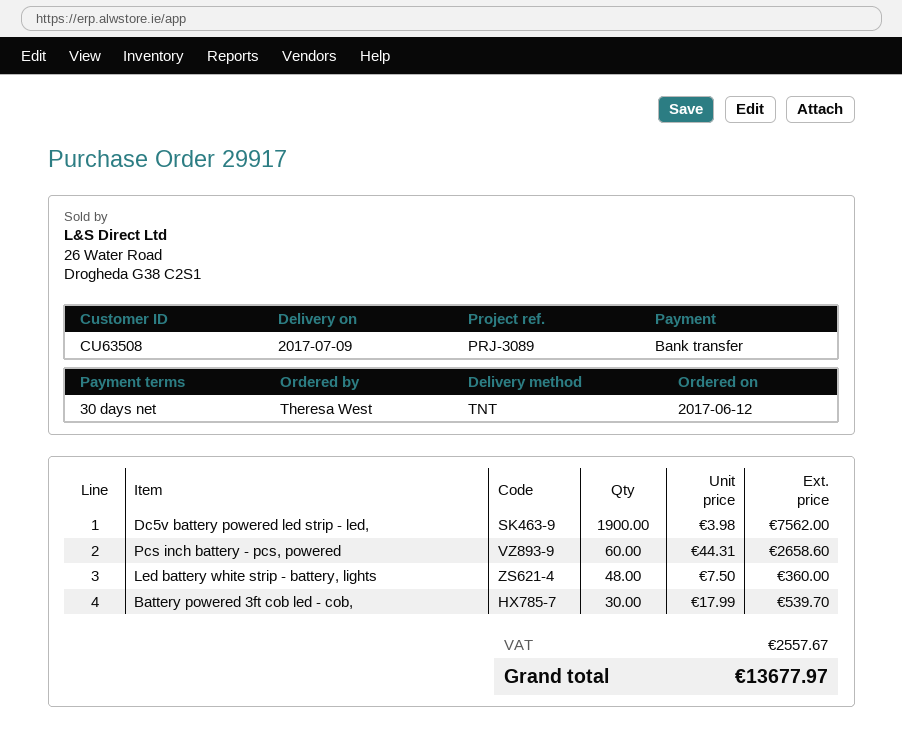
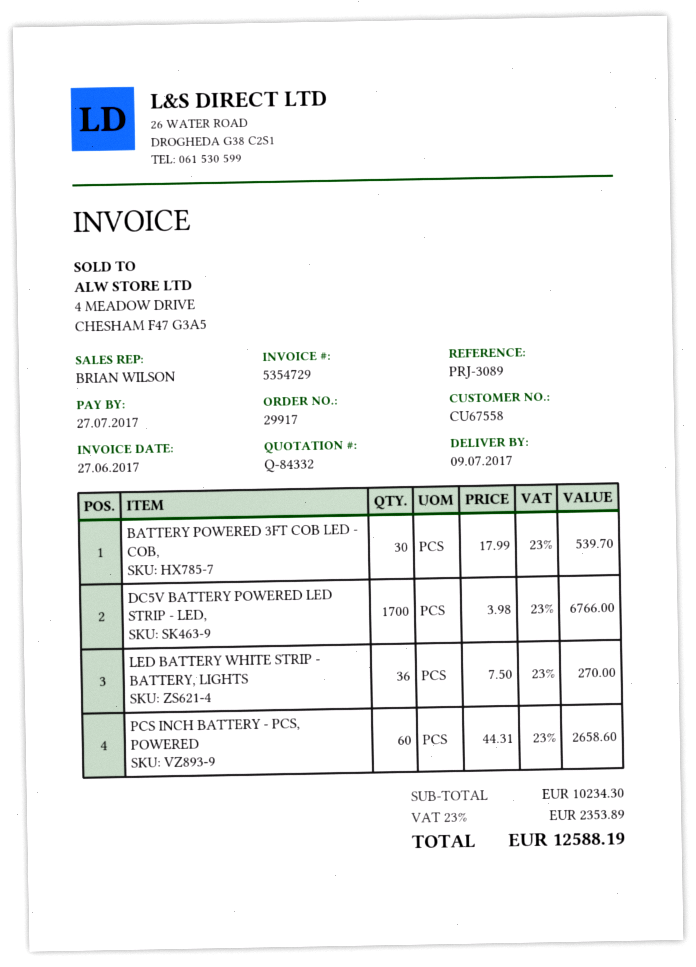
customer number: CU63508 -> CU67558
Dc5v battery powered led strip - led,: 1900 x 3.98 = 7562.00 -> 1700 x 3.98 = 6766.00
Led battery white strip - battery, lights: 48 x 7.50 = 360.00 -> 36 x 7.50 = 270.00
tax: 2557.67 -> 2353.89
total: 13677.97 -> 12588.19

